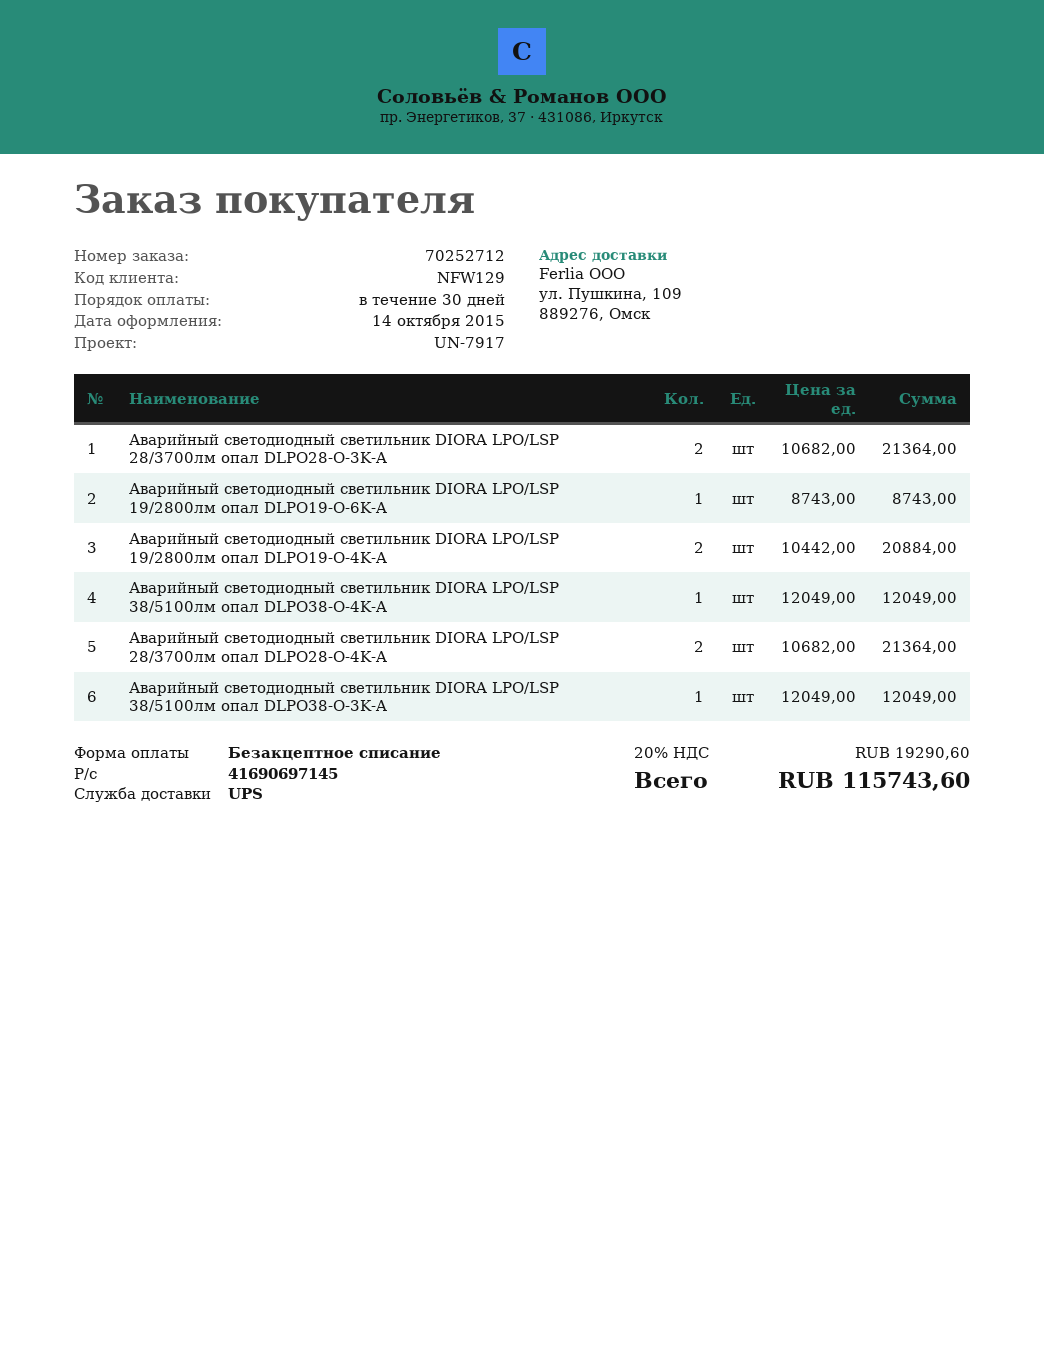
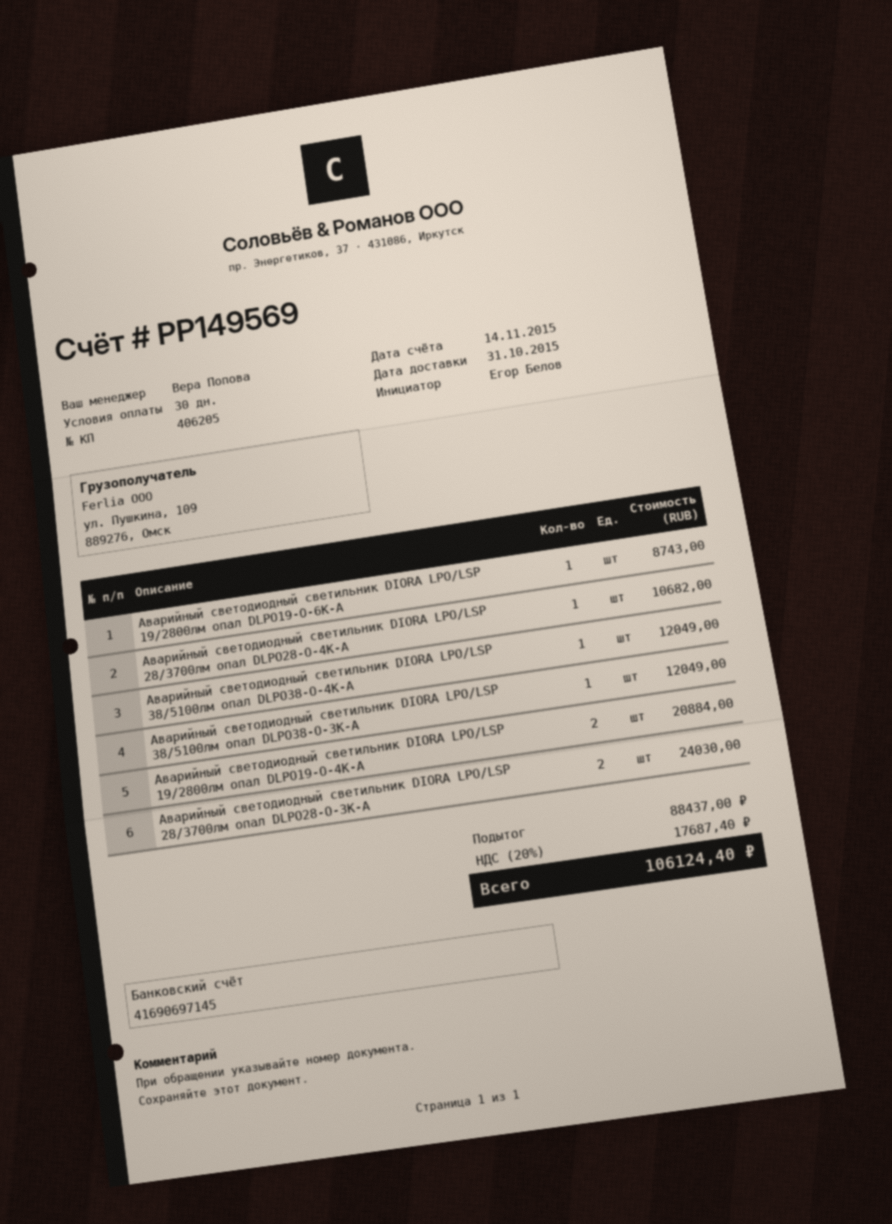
Аварийный светодиодный светильник DIORA LPO/LSP 28/3700лм опал DLPO28-O-3K-A: 2 for 21364.00 -> 2 for 24030.00
Аварийный светодиодный светильник DIORA LPO/LSP 28/3700лм опал DLPO28-O-4K-A: 2 for 21364.00 -> 1 for 10682.00
tax: 20% = 19290.60 -> 20% = 17687.40
total: 115743.60 -> 106124.40

